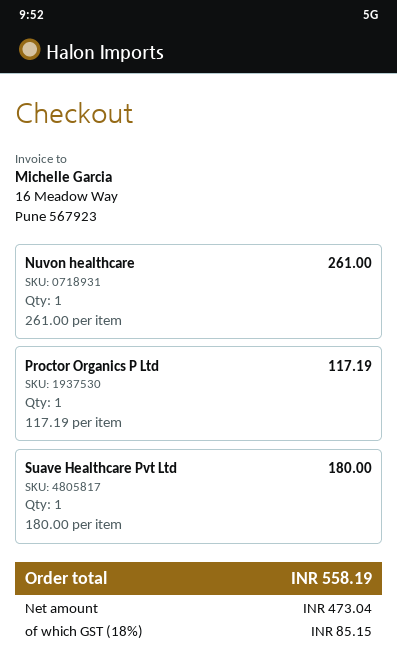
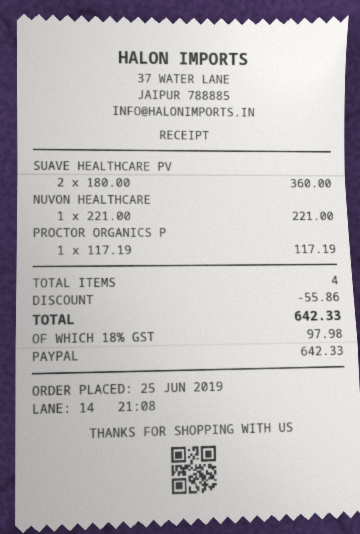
Nuvon healthcare: 1 x 261.00 = 261.00 -> 1 x 221.00 = 221.00
Suave Healthcare Pvt Ltd: 1 x 180.00 = 180.00 -> 2 x 180.00 = 360.00
discount: none -> 55.86
tax: 18% = 85.15 -> 18% = 97.98
total: 558.19 -> 642.33

